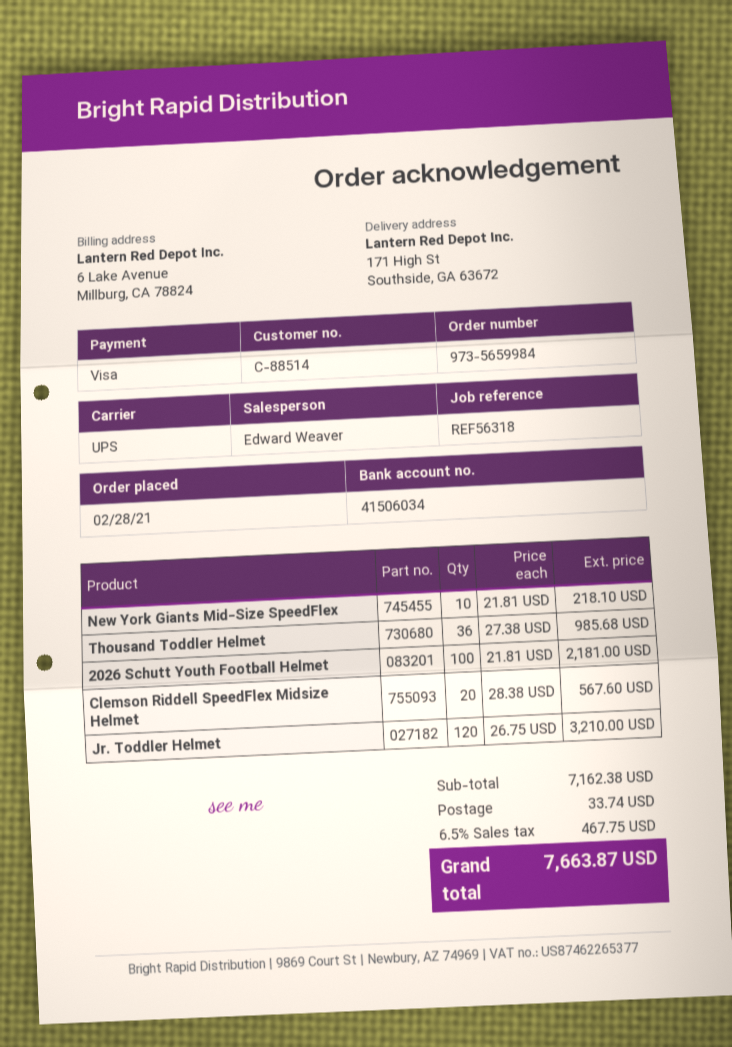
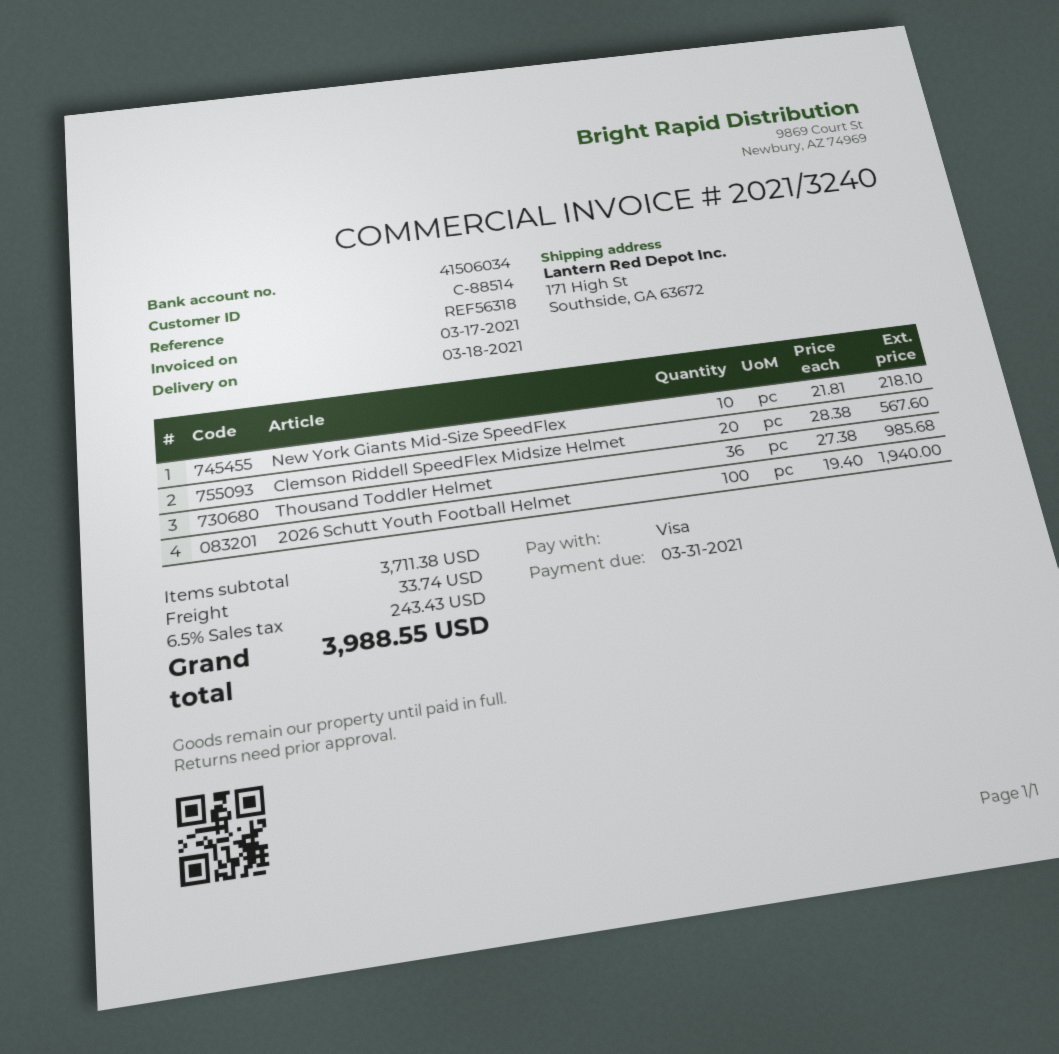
2026 Schutt Youth Football Helmet: 100 x 21.81 = 2181.00 -> 100 x 19.40 = 1940.00
Jr. Toddler Helmet: 120 x 26.75 = 3210.00 -> none
subtotal: 7162.38 -> 3711.38
tax: 6.5% = 467.75 -> 6.5% = 243.43
total: 7663.87 -> 3988.55

